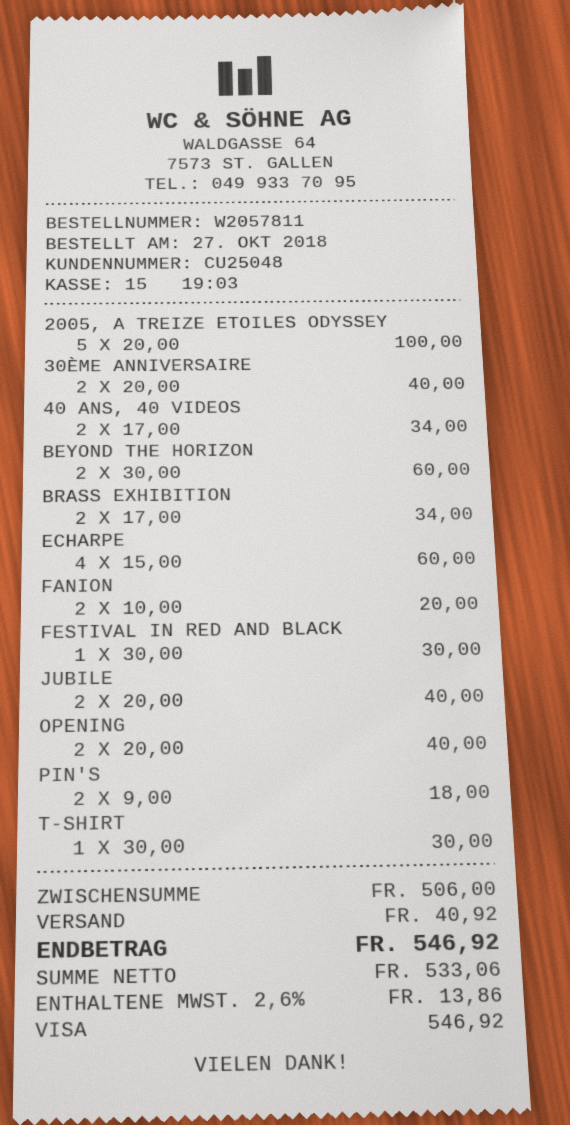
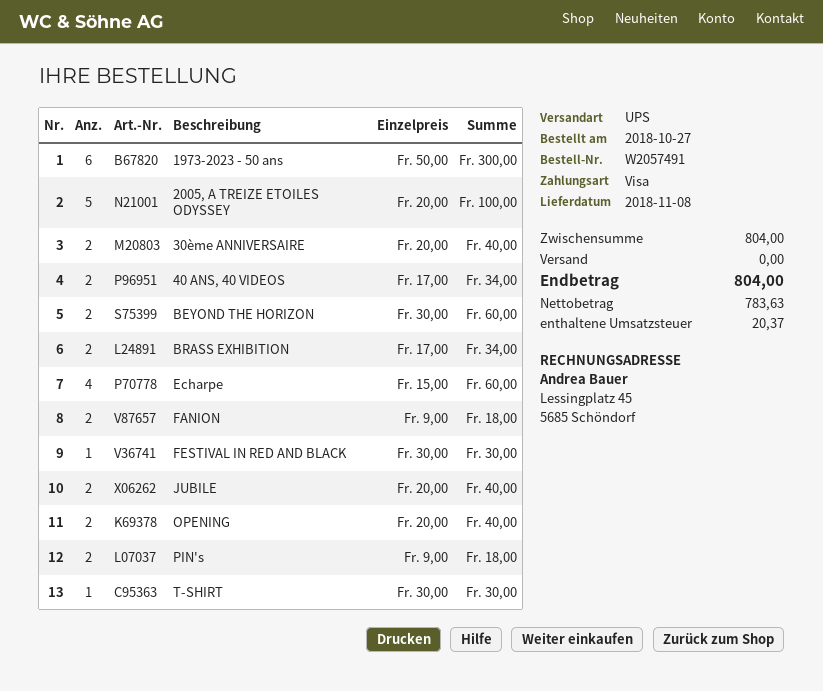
order number: W2057811 -> W2057491
FANION: 2 x 10.00 = 20.00 -> 2 x 9.00 = 18.00
1973-2023 - 50 ans: none -> 6 x 50.00 = 300.00
subtotal: 506.00 -> 804.00
shipping: 40.92 -> 0.00
net: 533.06 -> 783.63
tax: 13.86 -> 20.37
total: 546.92 -> 804.00

